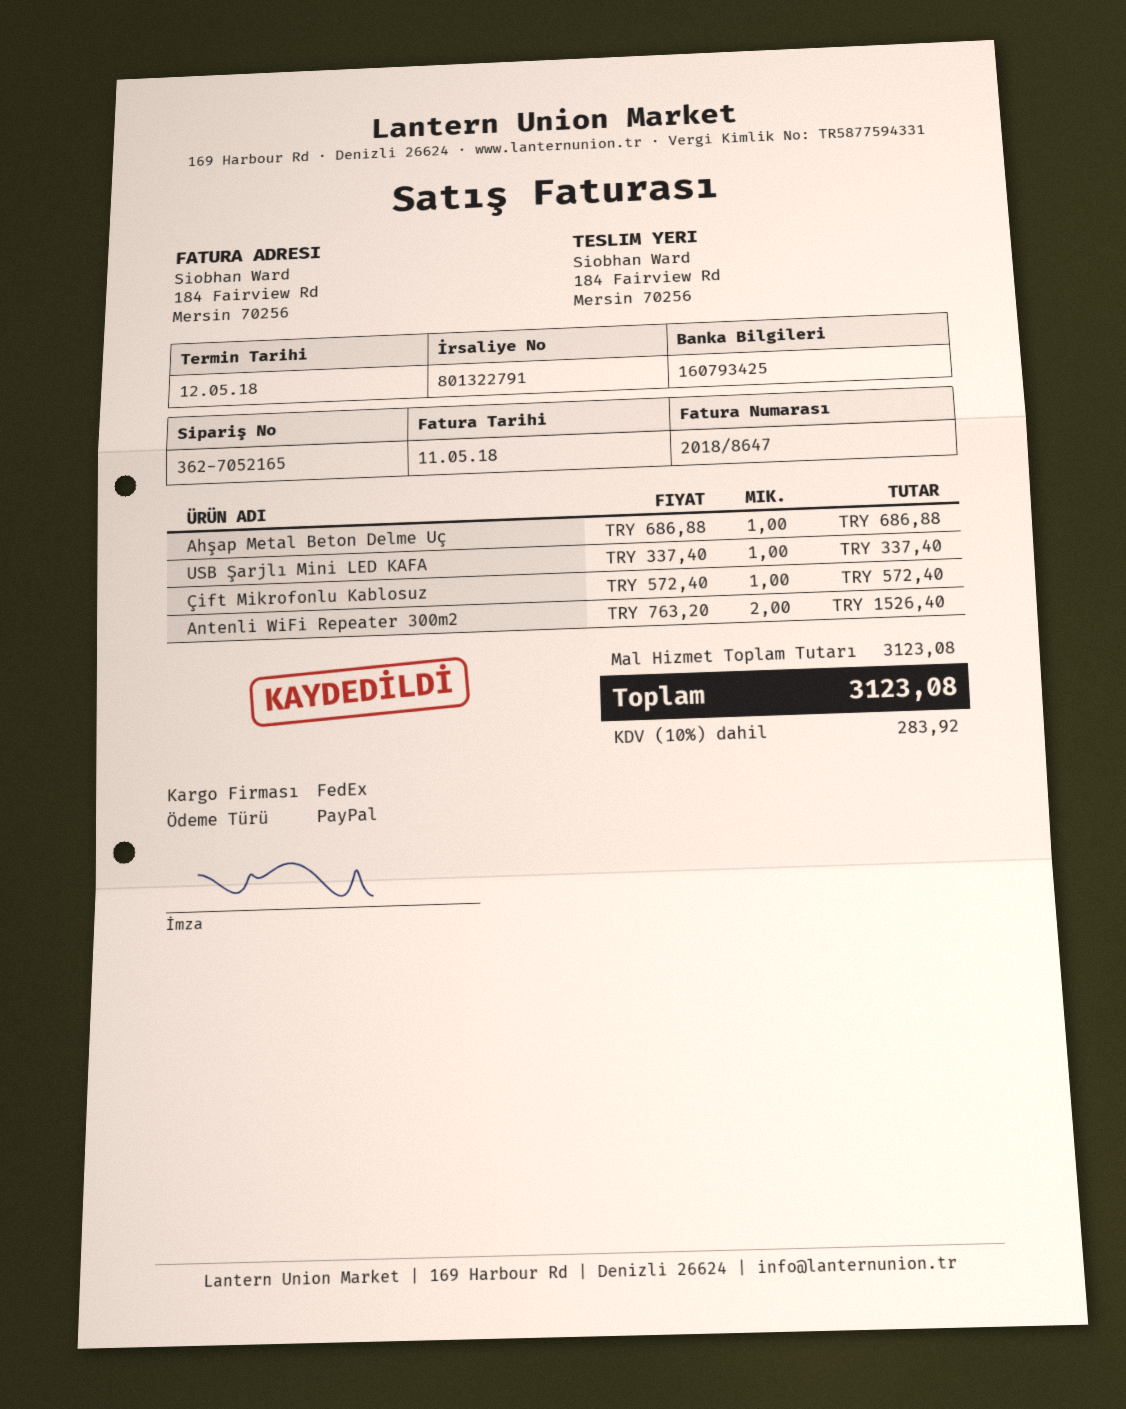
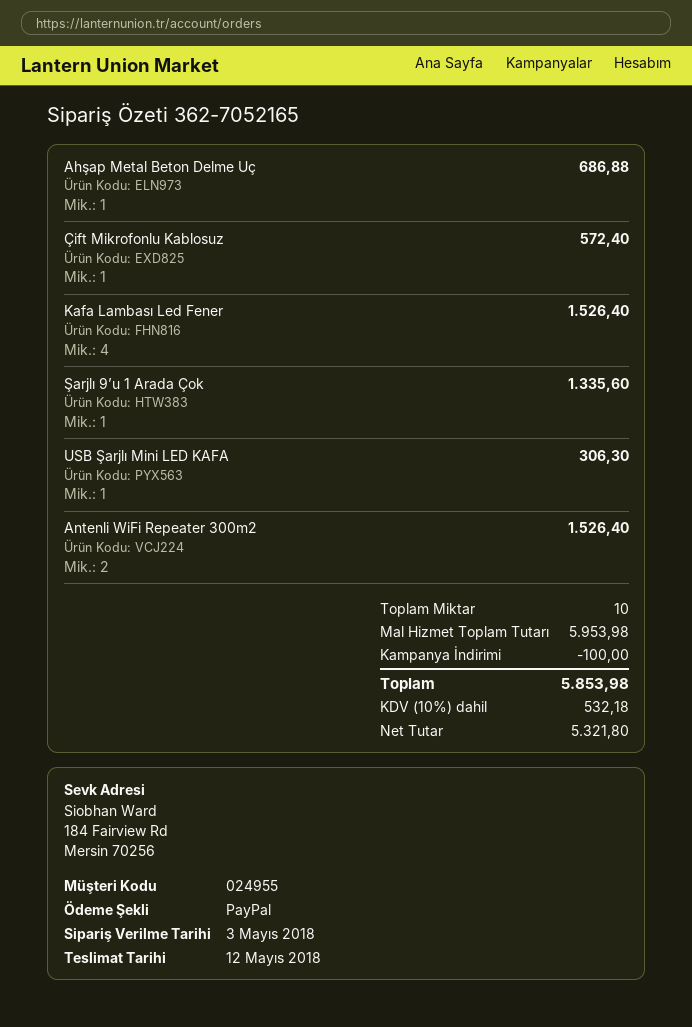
USB Şarjlı Mini LED KAFA: 1 for 337.40 -> 1 for 306.30
Kafa Lambası Led Fener: none -> 4 for 1526.40
Şarjlı 9’u 1 Arada Çok: none -> 1 for 1335.60
subtotal: 3123.08 -> 5953.98
discount: none -> 100.00
tax: 10% = 283.92 -> 10% = 532.18
total: 3123.08 -> 5853.98

